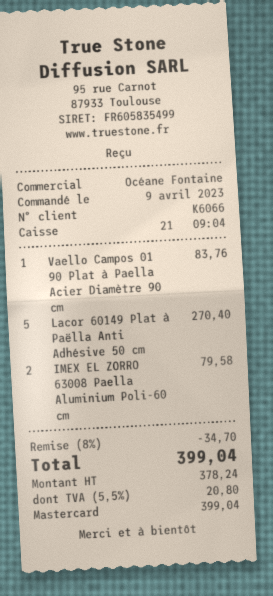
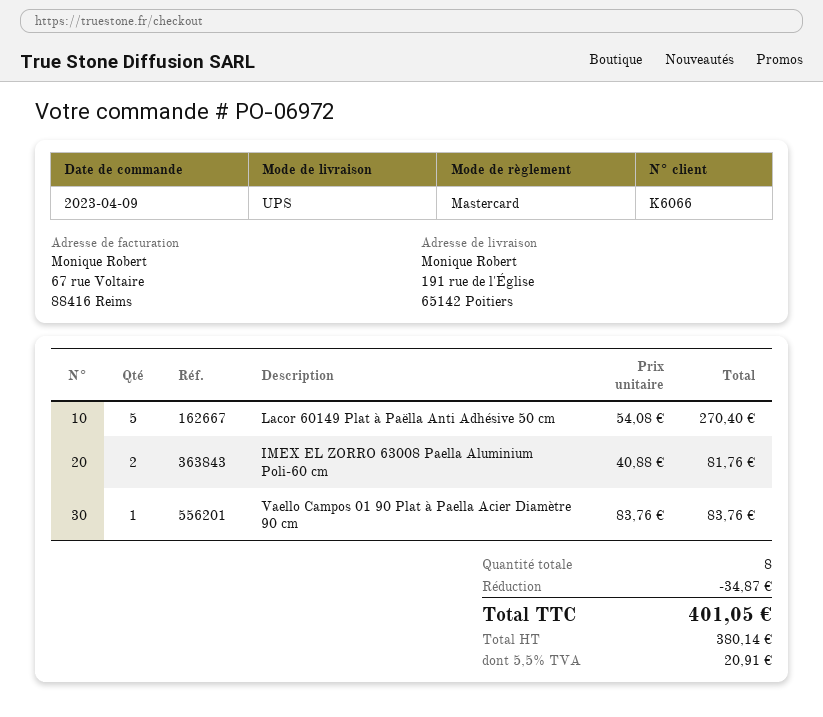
IMEX EL ZORRO 63008 Paella Aluminium Poli-60 cm: 2 for 79.58 -> 2 for 81.76
discount: 34.70 -> 34.87
net: 378.24 -> 380.14
tax: 5.5% = 20.80 -> 5.5% = 20.91
total: 399.04 -> 401.05

